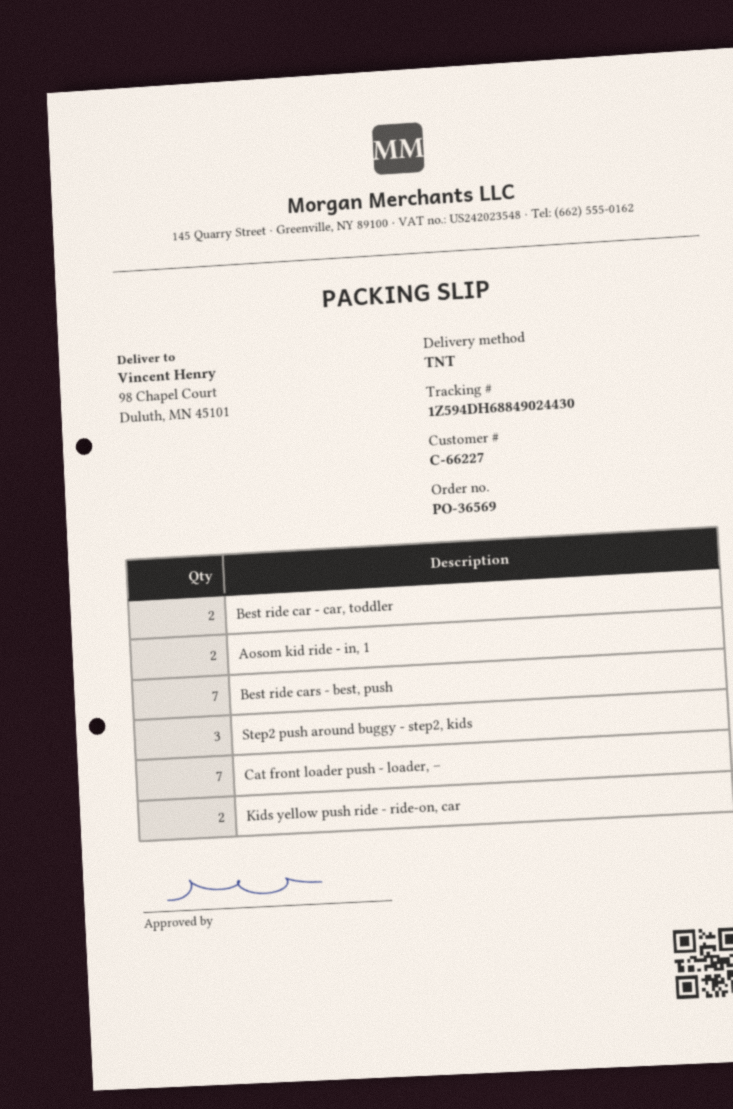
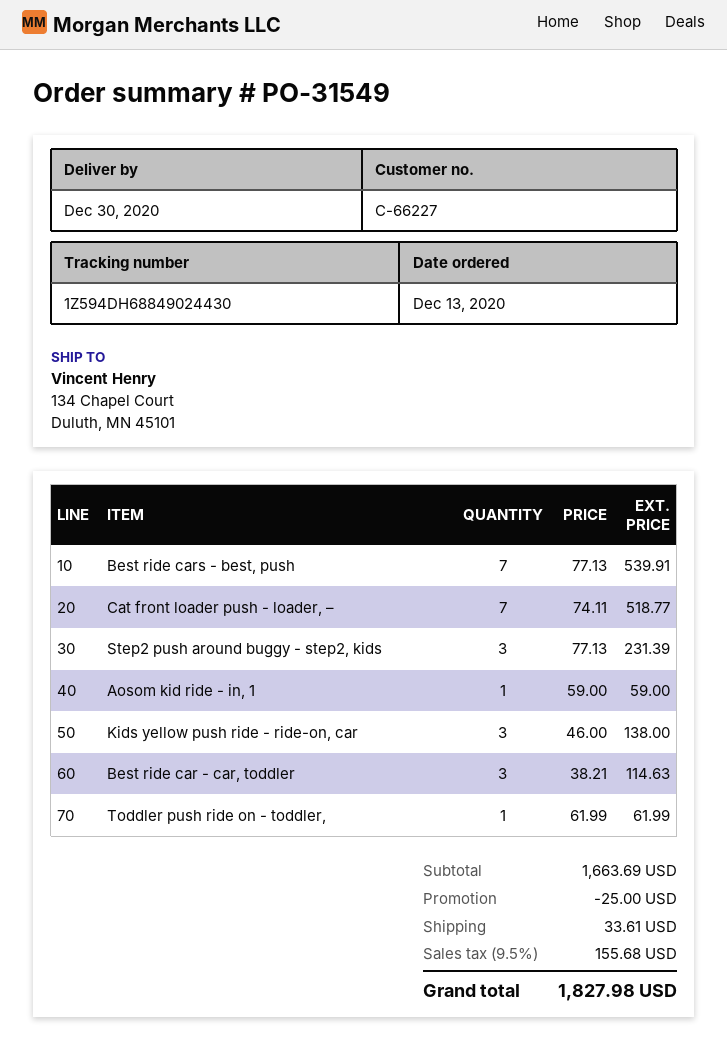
order number: PO-36569 -> PO-31549
ship to: 98 Chapel Court, Duluth, MN 45101 -> 134 Chapel Court, Duluth, MN 45101
Best ride car - car, toddler: 2 -> 3
Aosom kid ride - in, 1: 2 -> 1
Kids yellow push ride - ride-on, car: 2 -> 3
Toddler push ride on - toddler,: none -> 1

